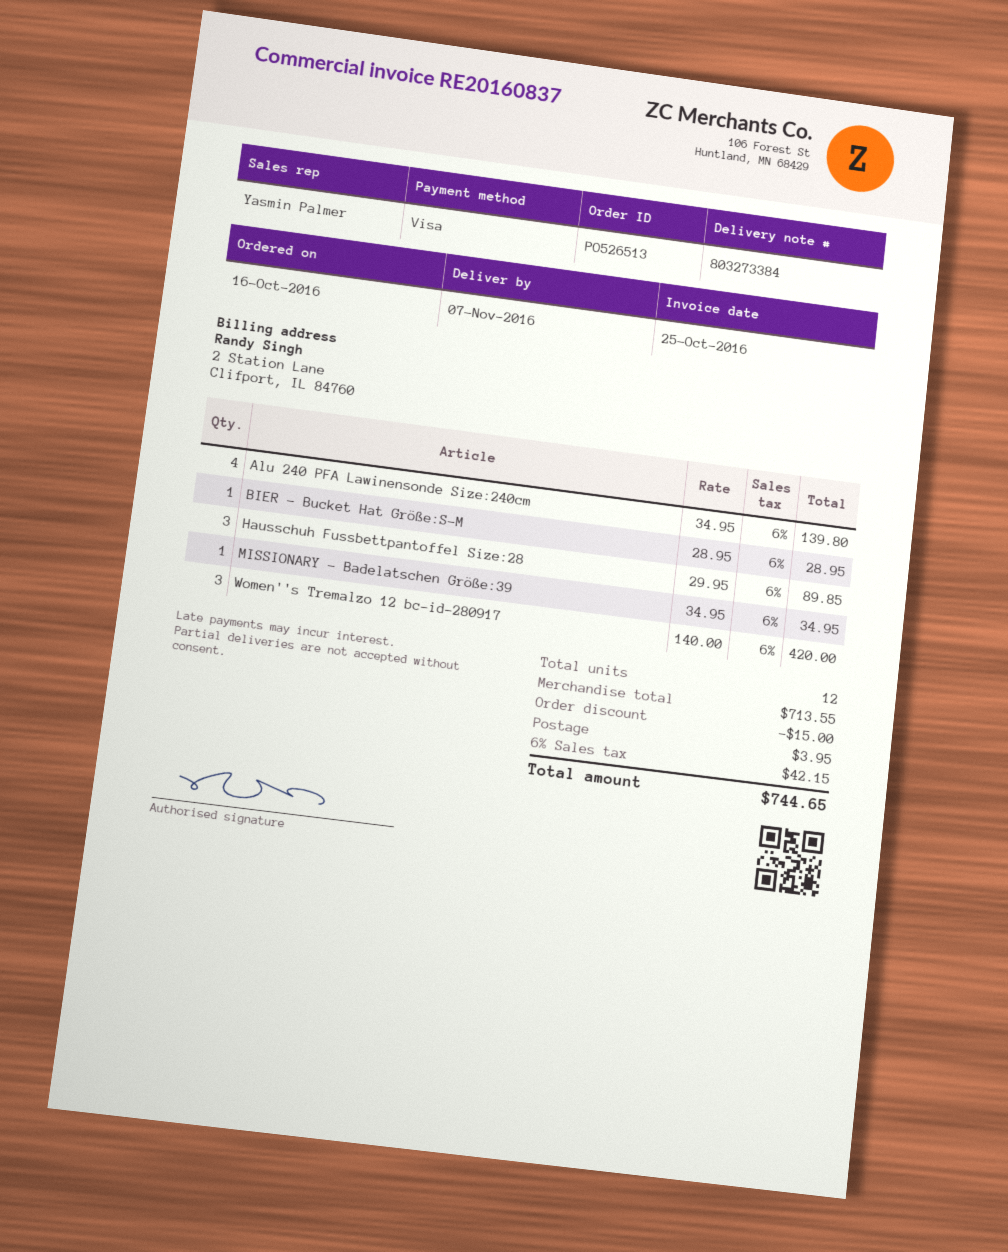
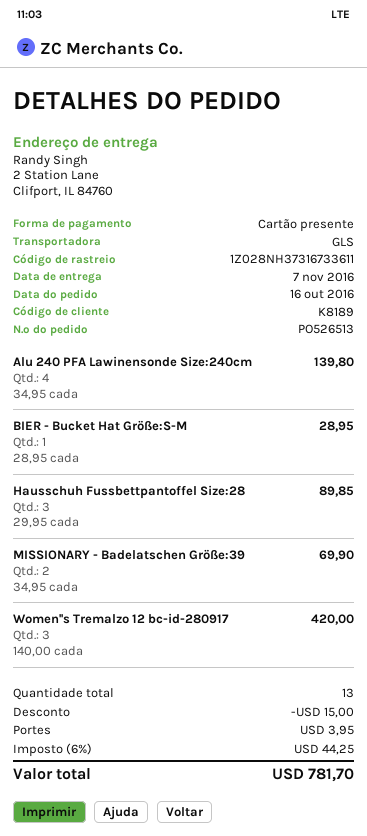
payment method: Visa -> gift card
MISSIONARY - Badelatschen Größe:39: 1 x 34.95 = 34.95 -> 2 x 34.95 = 69.90
total quantity: 12 -> 13
tax: 6% = 42.15 -> 6% = 44.25
total: 744.65 -> 781.70

